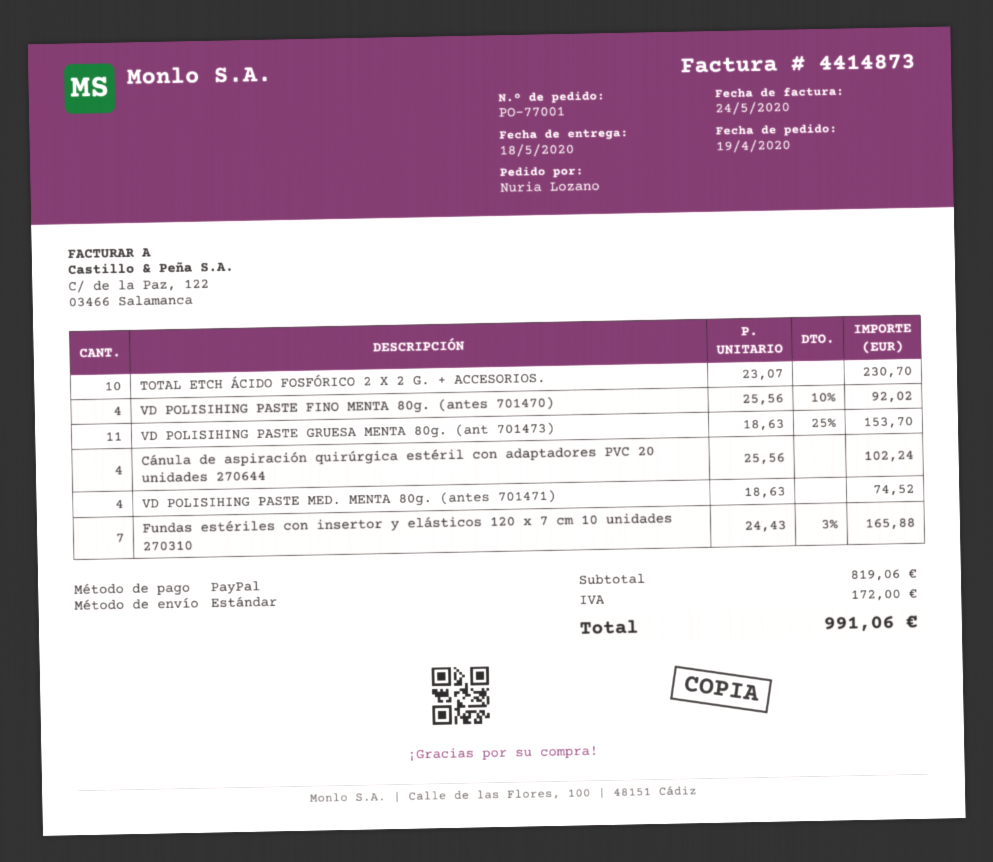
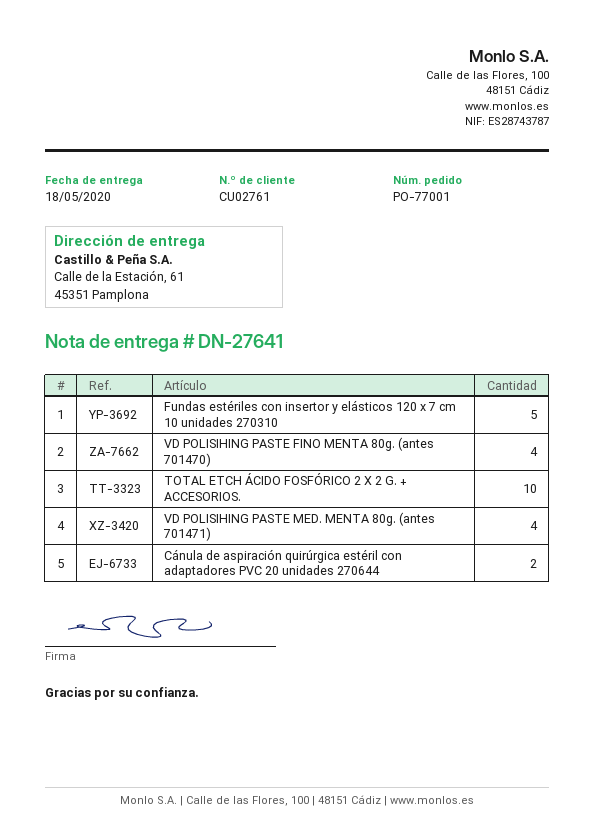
VD POLISIHING PASTE GRUESA MENTA 80g. (ant 701473): 11 -> none
Cánula de aspiración quirúrgica estéril con adaptadores PVC 20 unidades 270644: 4 -> 2
Fundas estériles con insertor y elásticos 120 x 7 cm 10 unidades 270310: 7 -> 5

